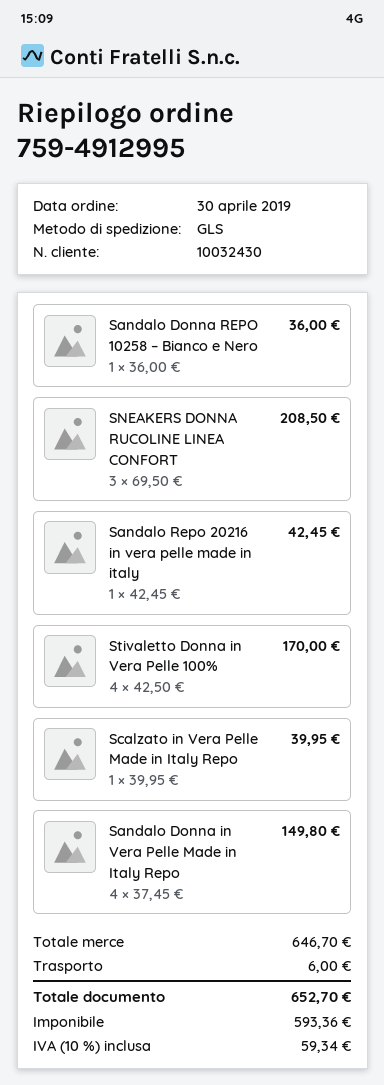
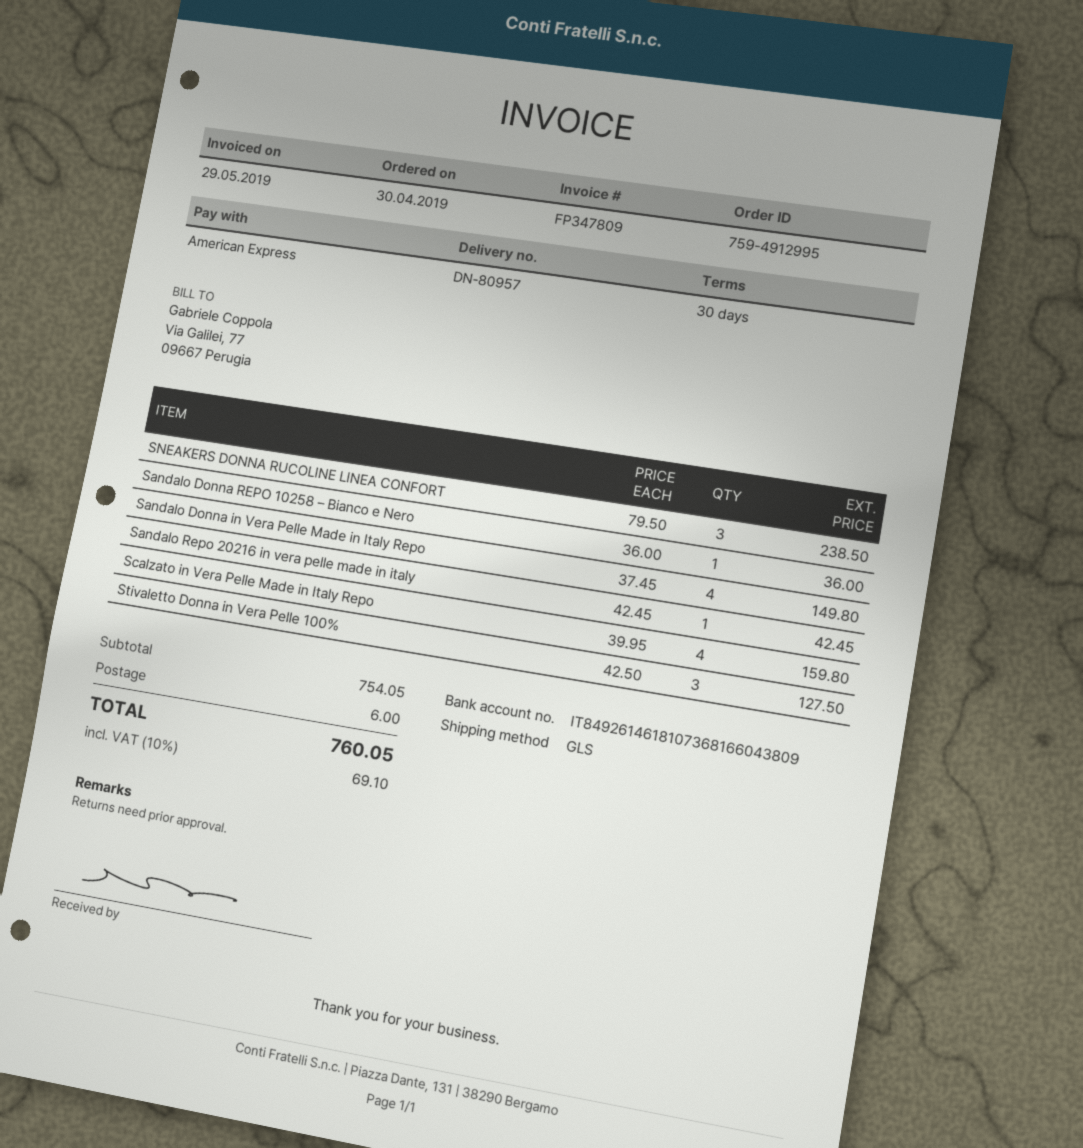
SNEAKERS DONNA RUCOLINE LINEA CONFORT: 3 x 69.50 = 208.50 -> 3 x 79.50 = 238.50
Stivaletto Donna in Vera Pelle 100%: 4 x 42.50 = 170.00 -> 3 x 42.50 = 127.50
Scalzato in Vera Pelle Made in Italy Repo: 1 x 39.95 = 39.95 -> 4 x 39.95 = 159.80
subtotal: 646.70 -> 754.05
tax: 10% = 59.34 -> 10% = 69.10
total: 652.70 -> 760.05

